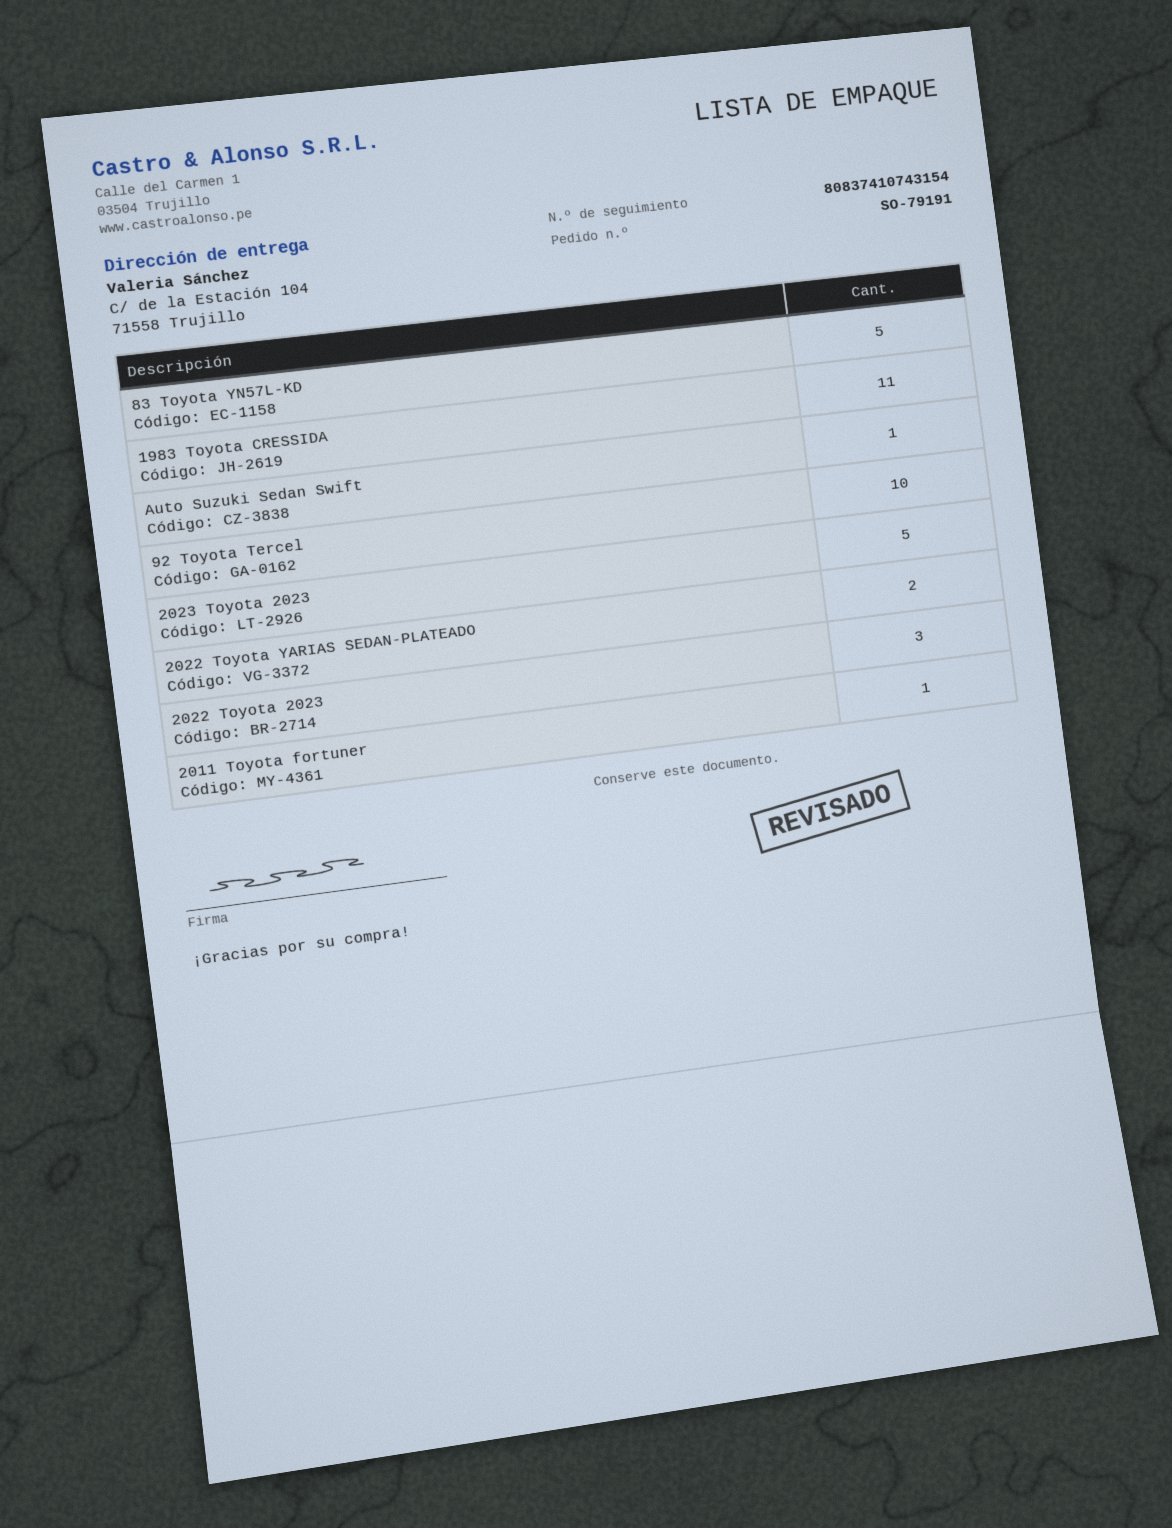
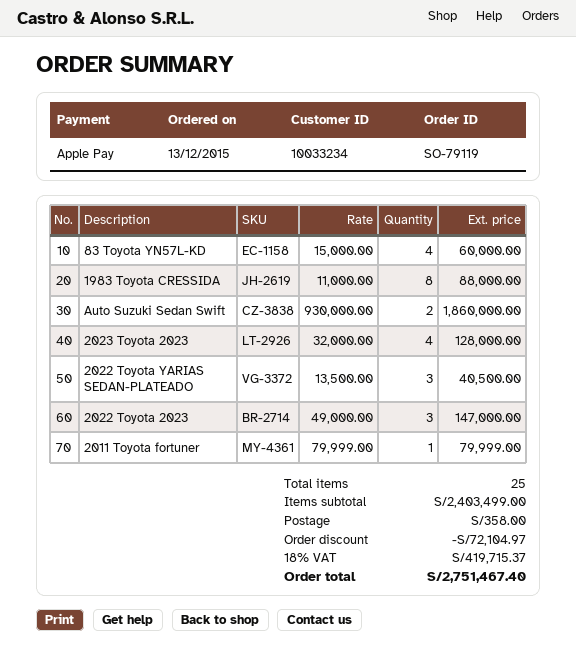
order number: SO-79191 -> SO-79119
83 Toyota YN57L-KD: 5 -> 4
1983 Toyota CRESSIDA: 11 -> 8
Auto Suzuki Sedan Swift: 1 -> 2
92 Toyota Tercel: 10 -> none
2023 Toyota 2023: 5 -> 4
2022 Toyota YARIAS SEDAN-PLATEADO: 2 -> 3

